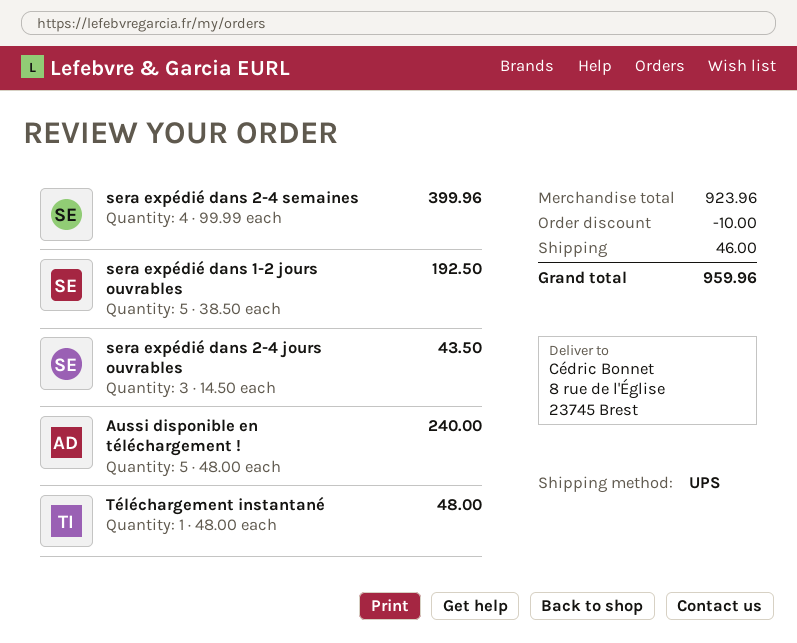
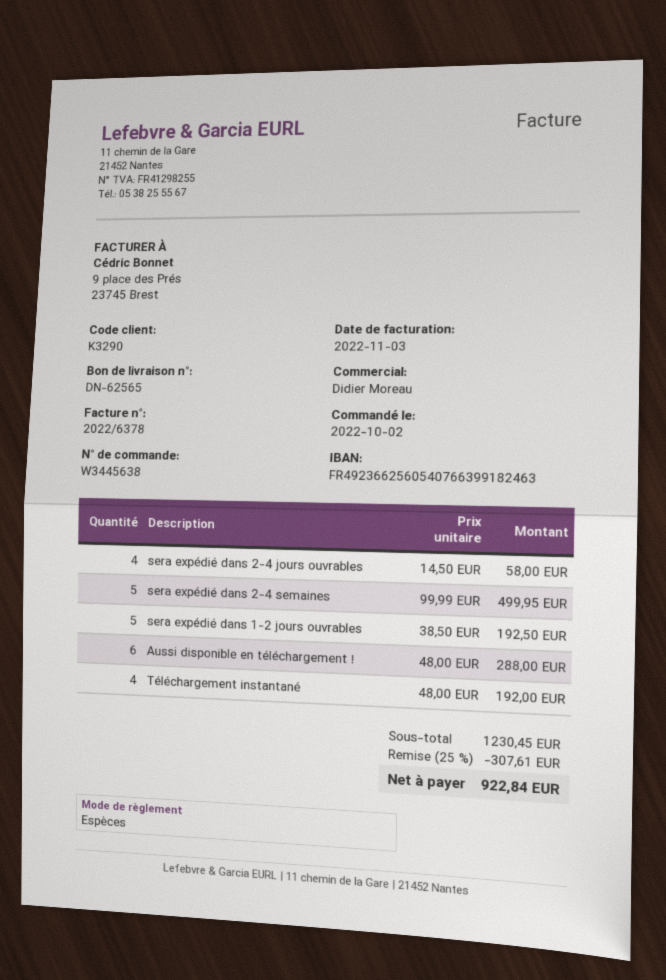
sera expédié dans 2-4 semaines: 4 x 99.99 = 399.96 -> 5 x 99.99 = 499.95
sera expédié dans 2-4 jours ouvrables: 3 x 14.50 = 43.50 -> 4 x 14.50 = 58.00
Aussi disponible en téléchargement !: 5 x 48.00 = 240.00 -> 6 x 48.00 = 288.00
Téléchargement instantané: 1 x 48.00 = 48.00 -> 4 x 48.00 = 192.00
subtotal: 923.96 -> 1230.45
discount: 10.00 -> 307.61
shipping: 46.00 -> none
total: 959.96 -> 922.84

